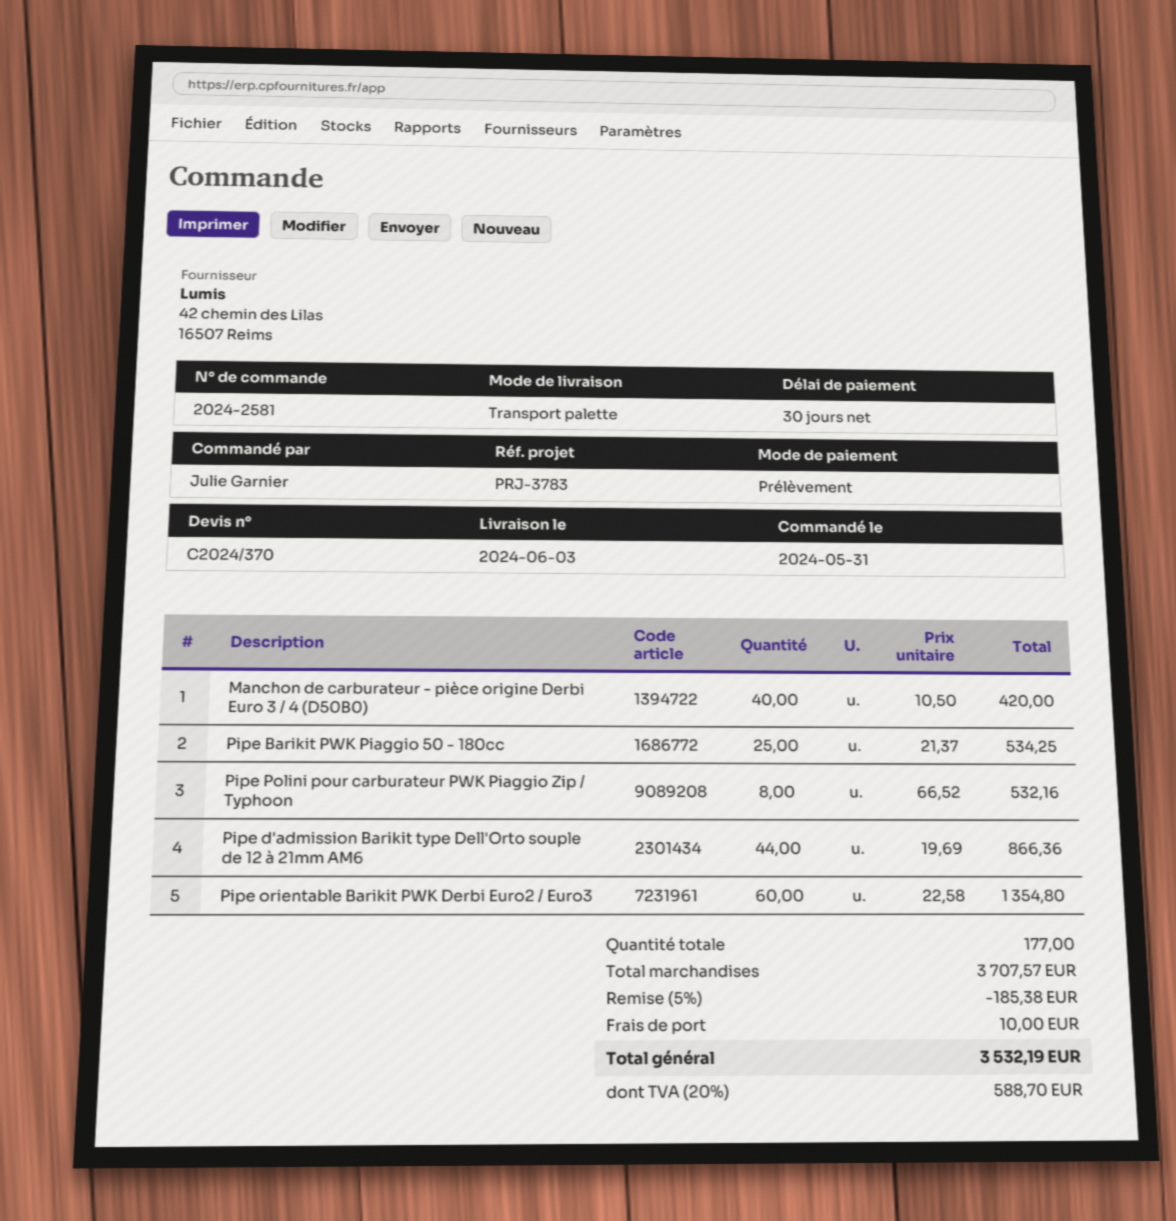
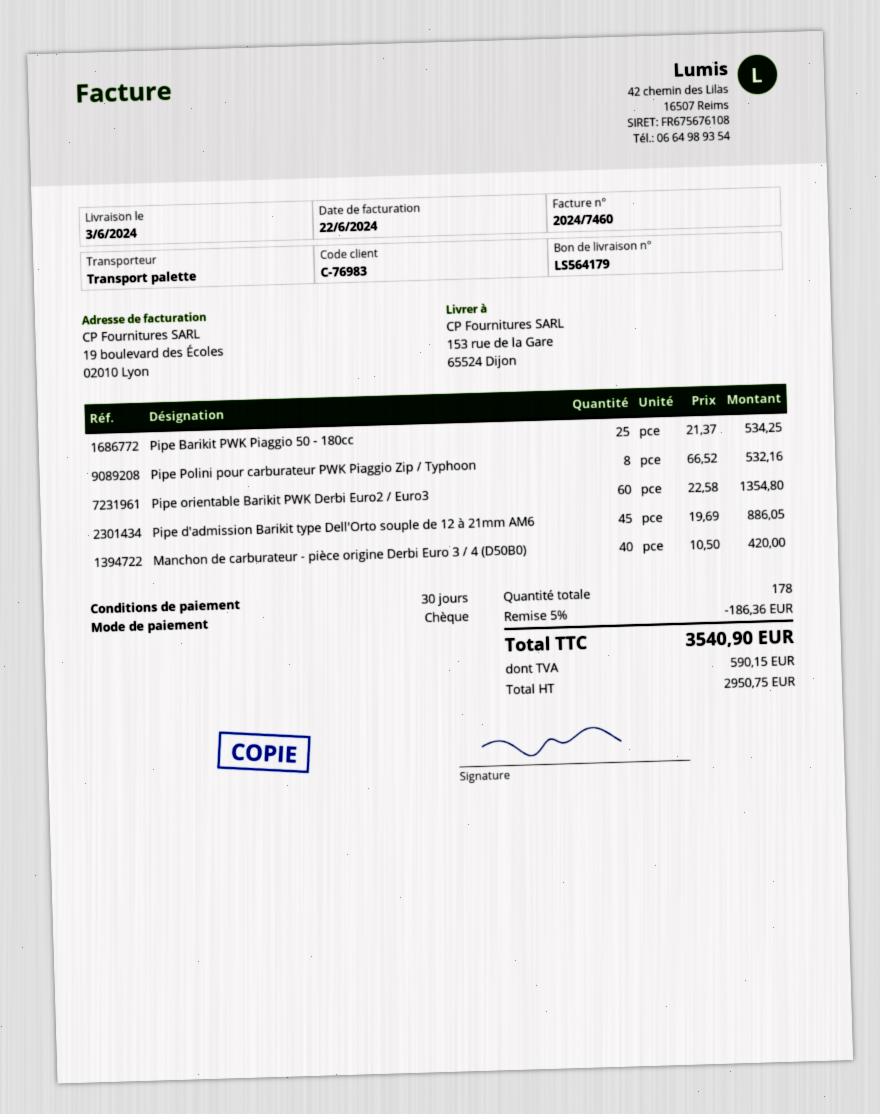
payment method: direct debit -> cheque
Pipe d'admission Barikit type Dell'Orto souple de 12 à 21mm AM6: 44 x 19.69 = 866.36 -> 45 x 19.69 = 886.05
total quantity: 177 -> 178
discount: 5% = 185.38 -> 5% = 186.36
shipping: 10.00 -> none
tax: 588.70 -> 590.15
total: 3532.19 -> 3540.90

